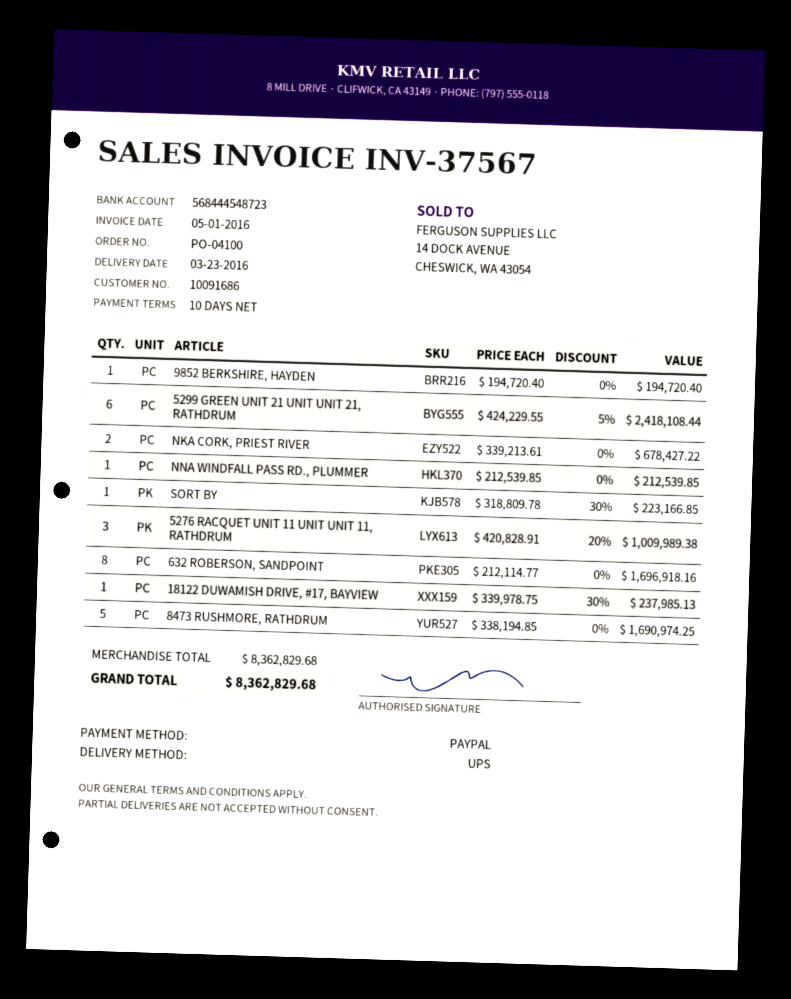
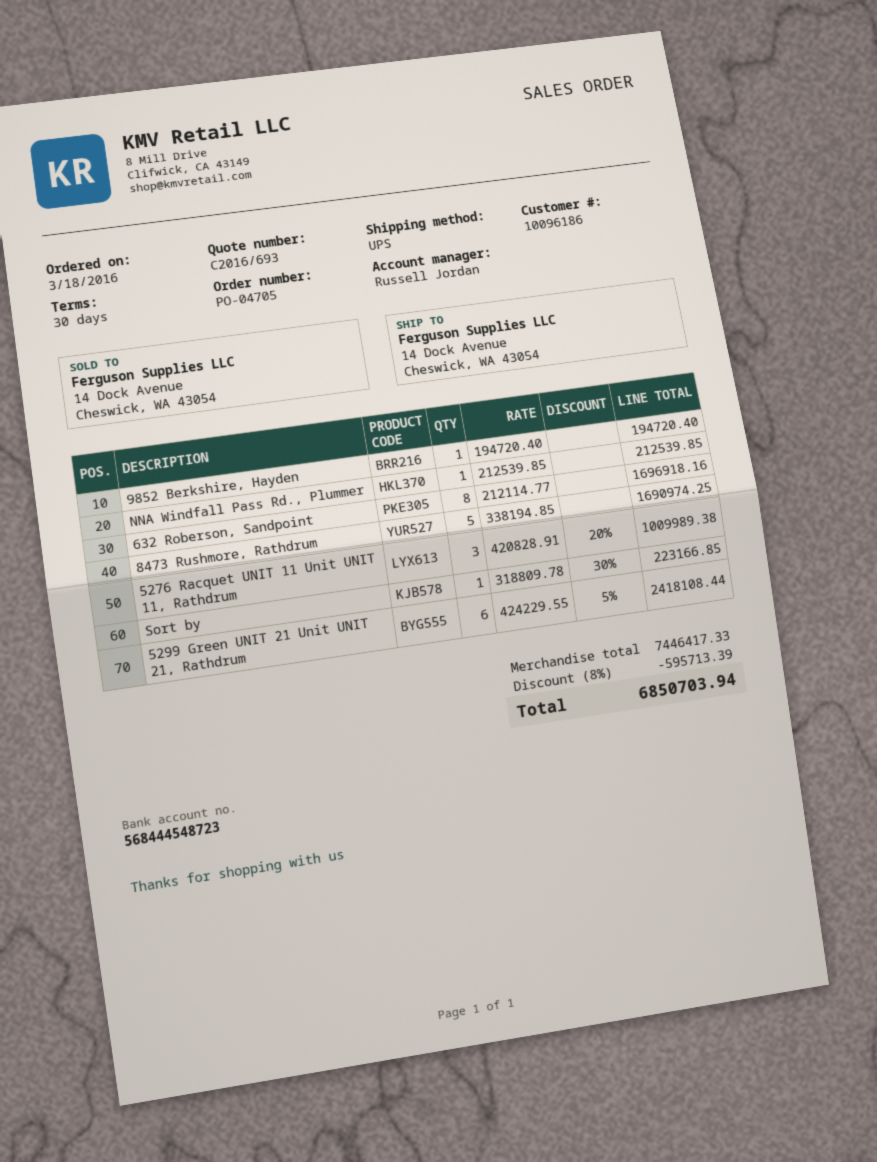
order number: PO-04100 -> PO-04705
payment terms: 10 days -> 30 days
customer number: 10091686 -> 10096186
NKA CORK, PRIEST RIVER: 2 x 339213.61 = 678427.22 -> none
18122 DUWAMISH DRIVE, #17, BAYVIEW: 1 x 339978.75 - 30% = 237985.13 -> none
subtotal: 8362829.68 -> 7446417.33
discount: none -> 8% = 595713.39
total: 8362829.68 -> 6850703.94

